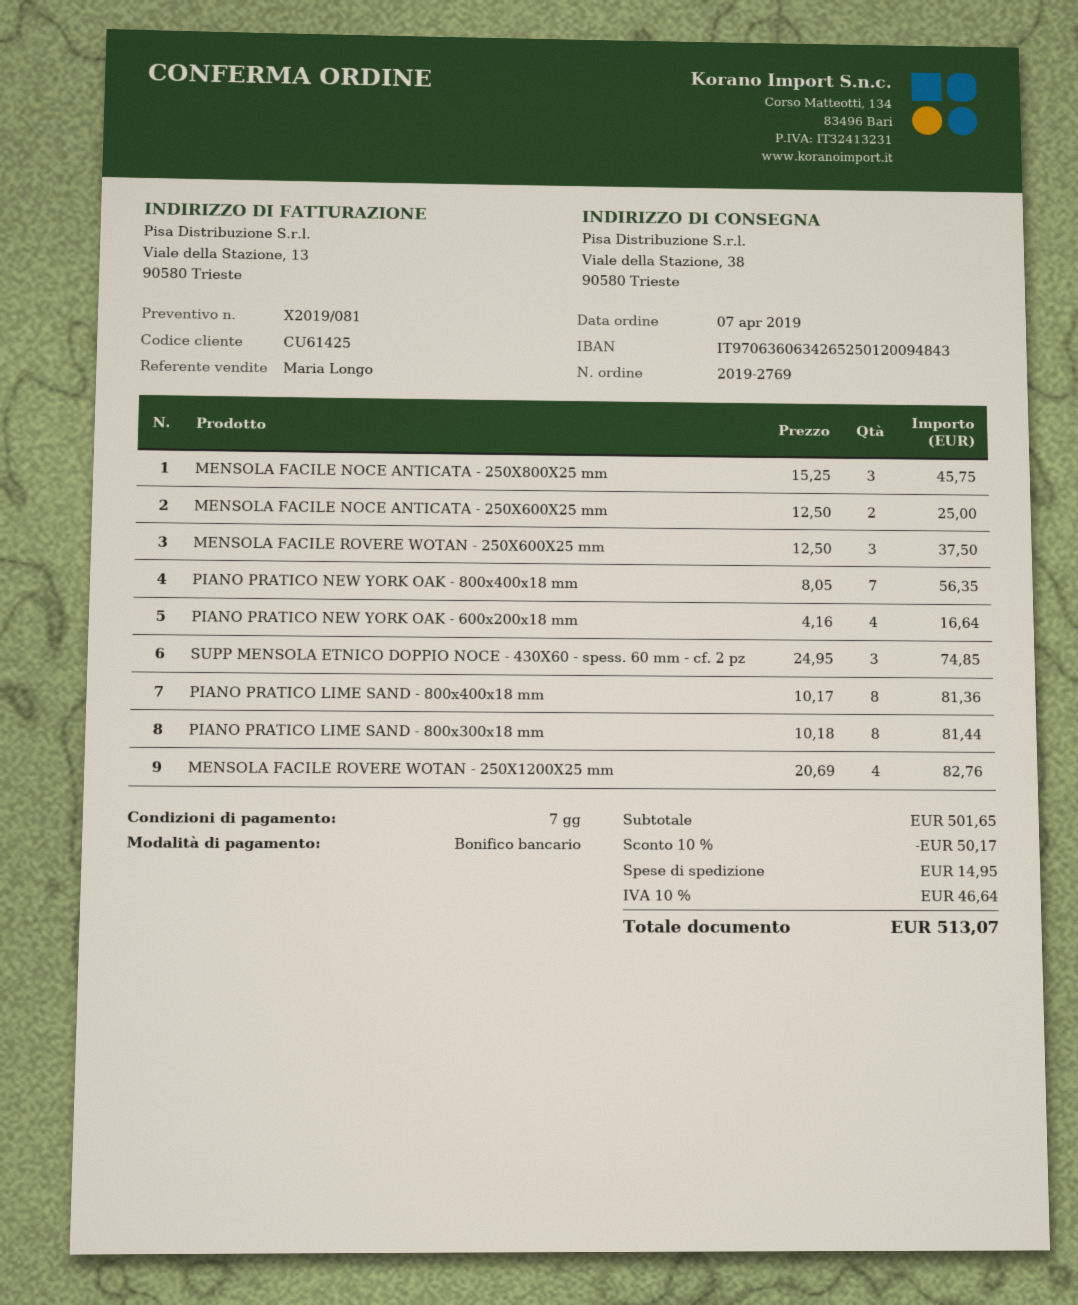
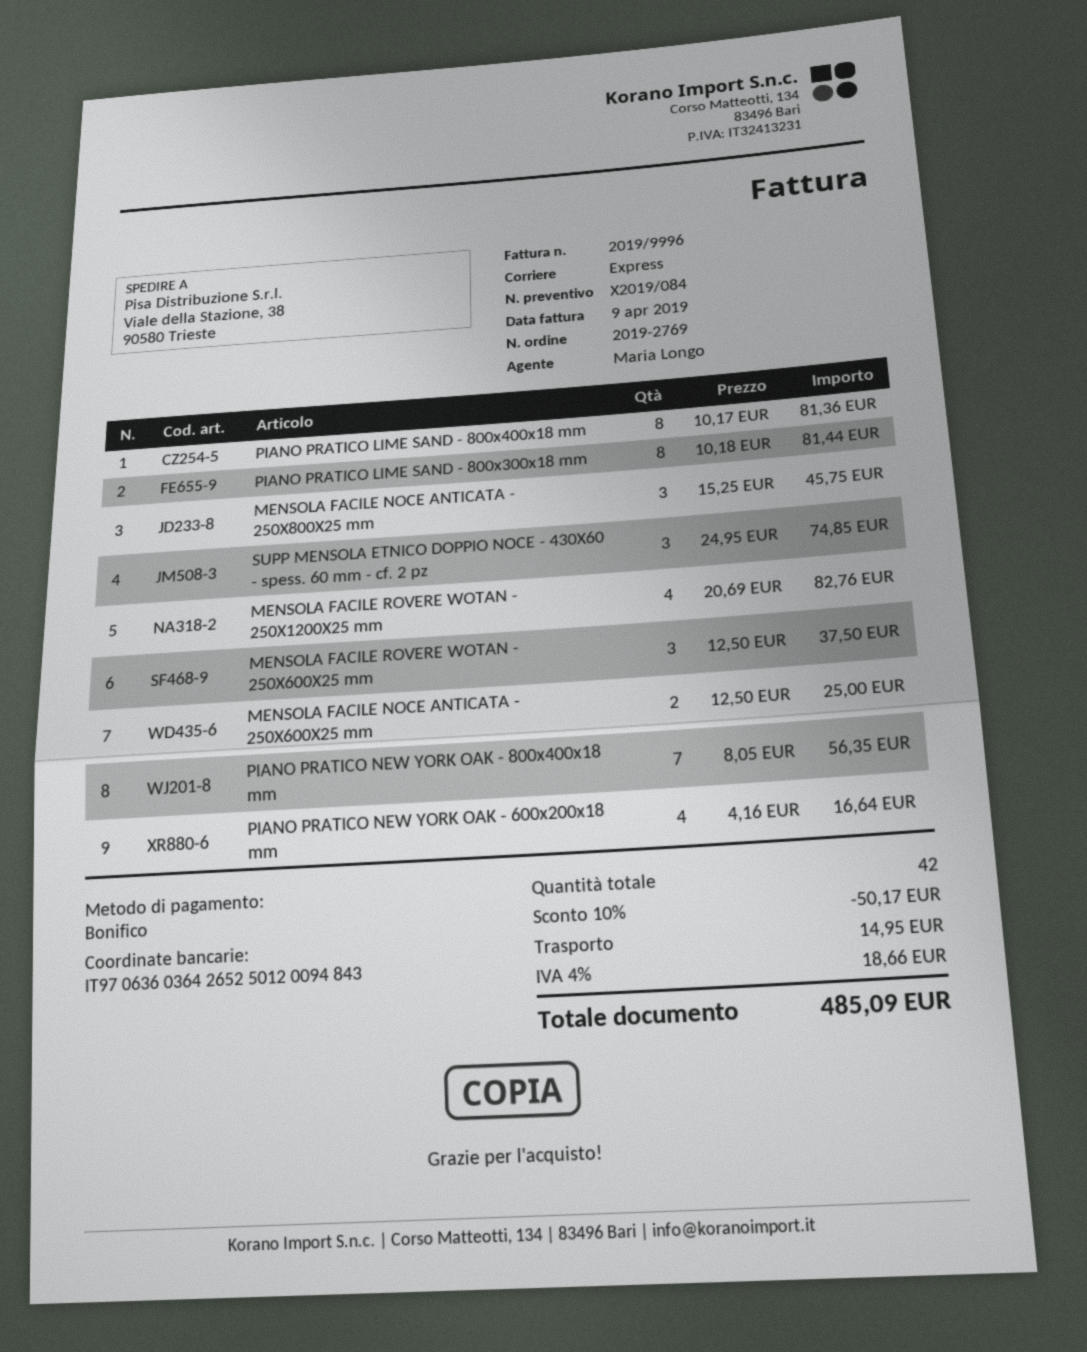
quote number: X2019/081 -> X2019/084
bank account: IT9706360634265250120094843 -> IT9706360364265250120094843
tax: 10% = 46.64 -> 4% = 18.66
total: 513.07 -> 485.09

